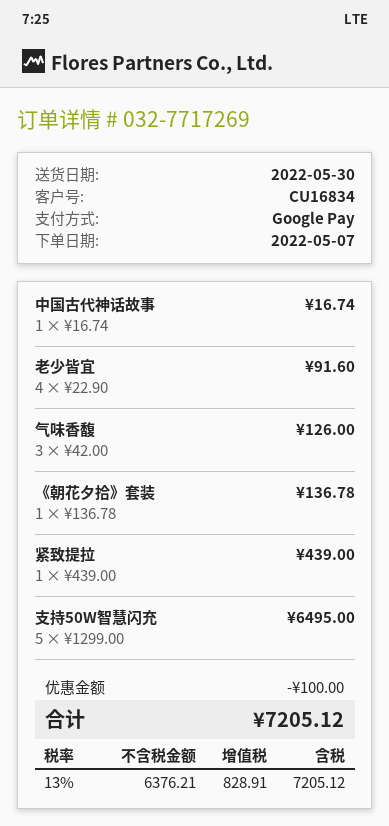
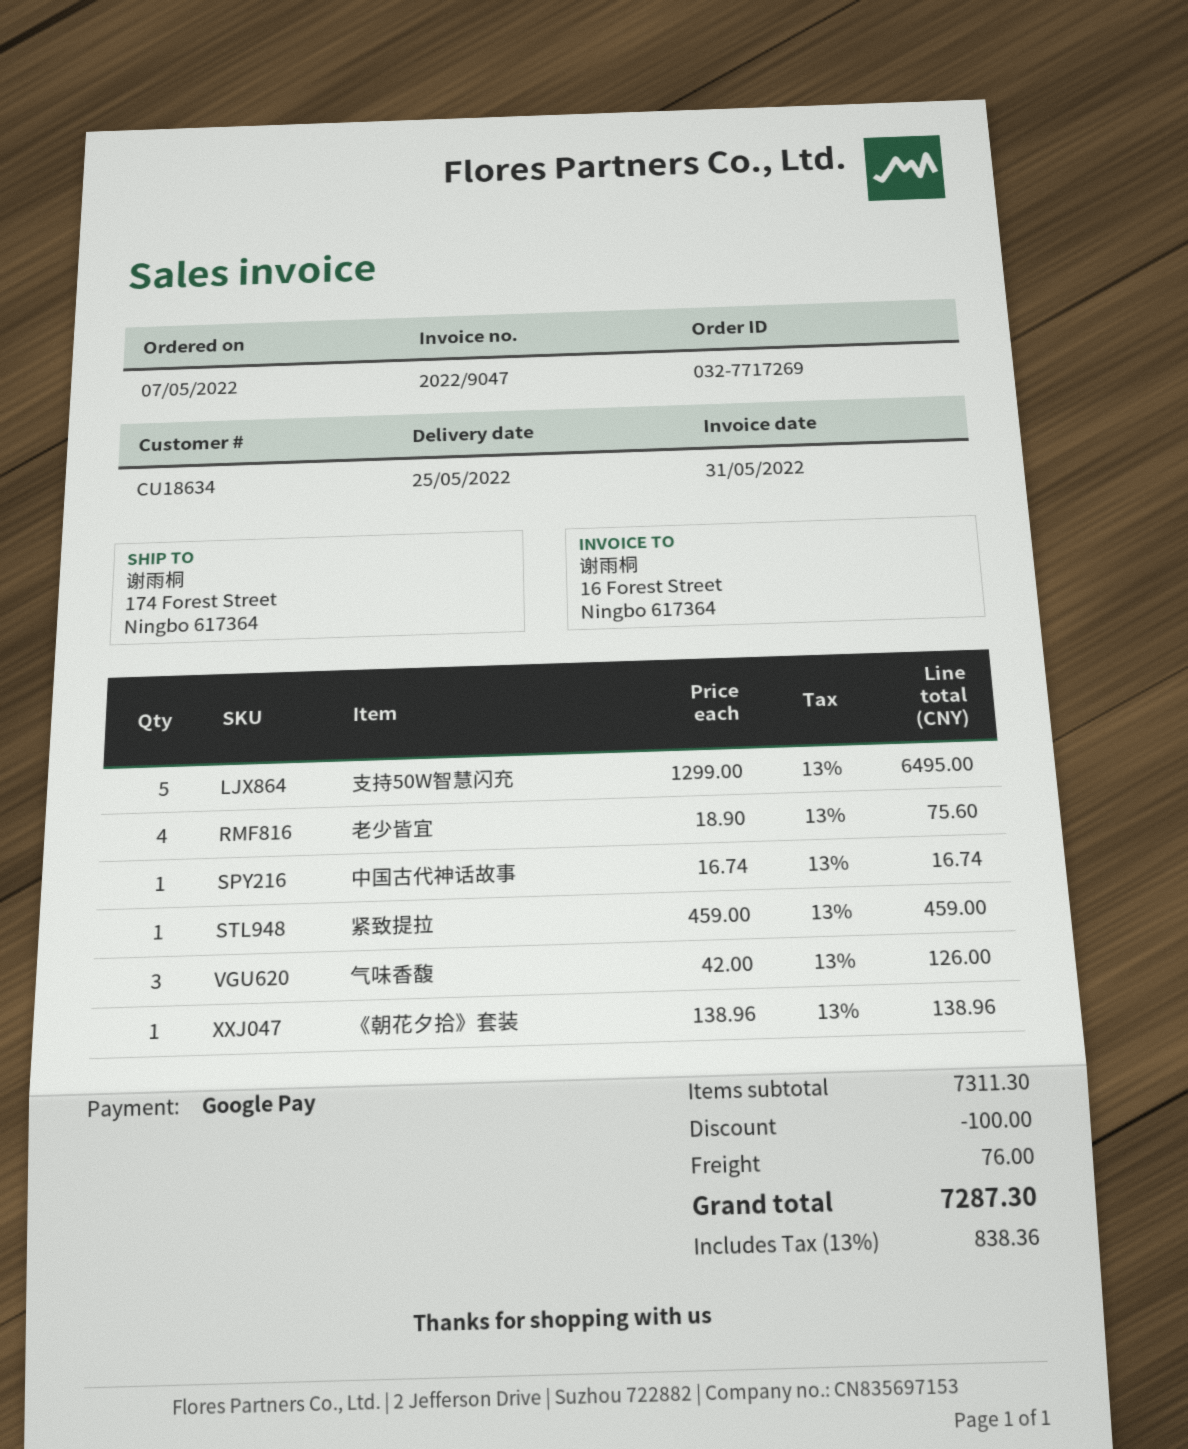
delivery date: 2022-05-30 -> 2022-05-25
customer number: CU16834 -> CU18634
老少皆宜: 4 x 22.90 = 91.60 -> 4 x 18.90 = 75.60
《朝花夕拾》套装: 1 x 136.78 = 136.78 -> 1 x 138.96 = 138.96
紧致提拉: 1 x 439.00 = 439.00 -> 1 x 459.00 = 459.00
shipping: none -> 76.00
tax: 13% = 828.91 -> 13% = 838.36
total: 7205.12 -> 7287.30

